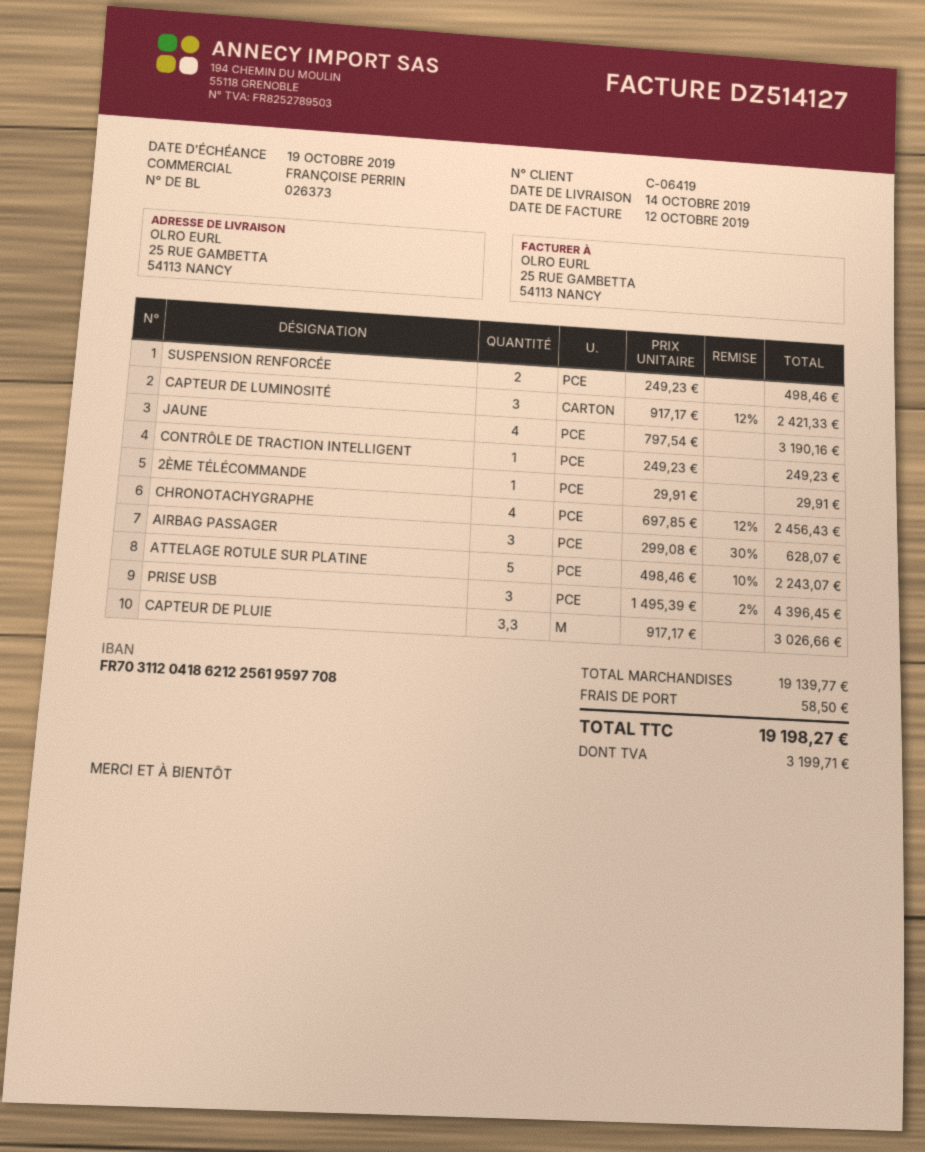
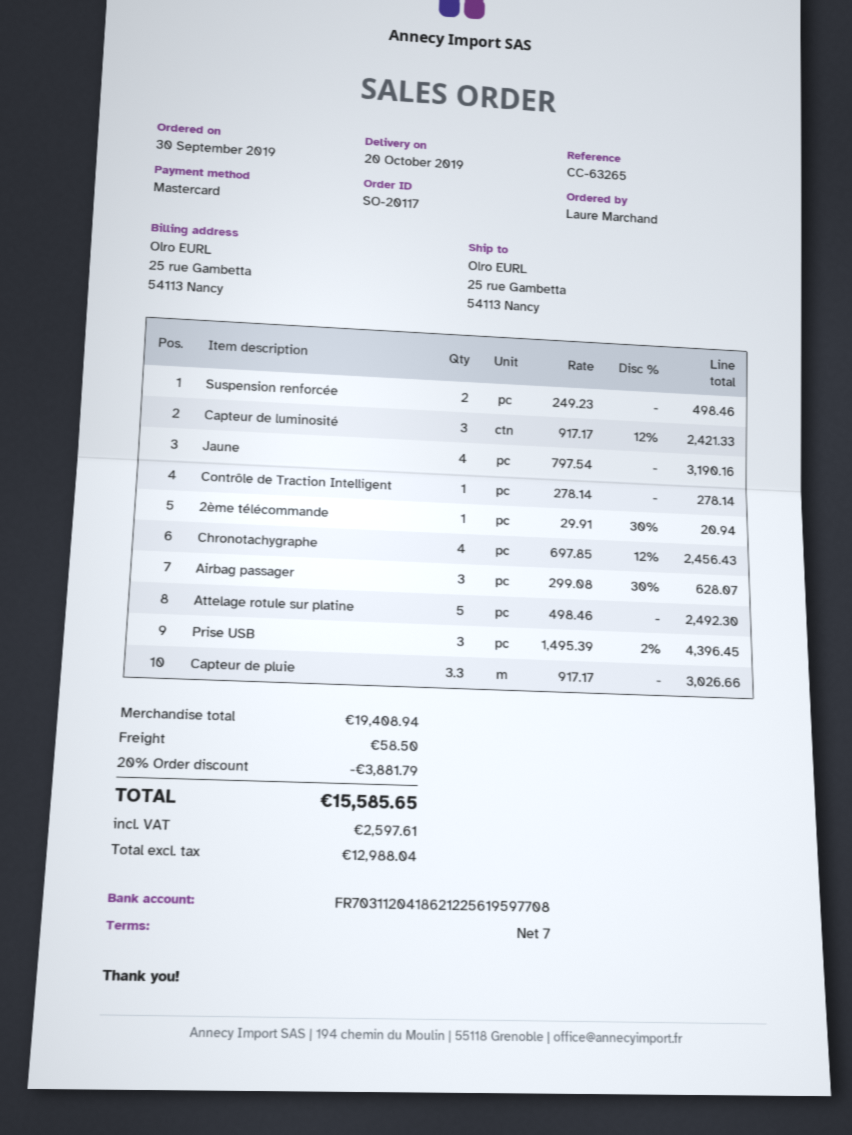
delivery date: 2019-10-14 -> 2019-10-20
CONTRÔLE DE TRACTION INTELLIGENT: 1 x 249.23 = 249.23 -> 1 x 278.14 = 278.14
2ÈME TÉLÉCOMMANDE: 1 x 29.91 = 29.91 -> 1 x 29.91 - 30% = 20.94
ATTELAGE ROTULE SUR PLATINE: 5 x 498.46 - 10% = 2243.07 -> 5 x 498.46 = 2492.30
subtotal: 19139.77 -> 19408.94
discount: none -> 20% = 3881.79
tax: 3199.71 -> 2597.61
total: 19198.27 -> 15585.65

